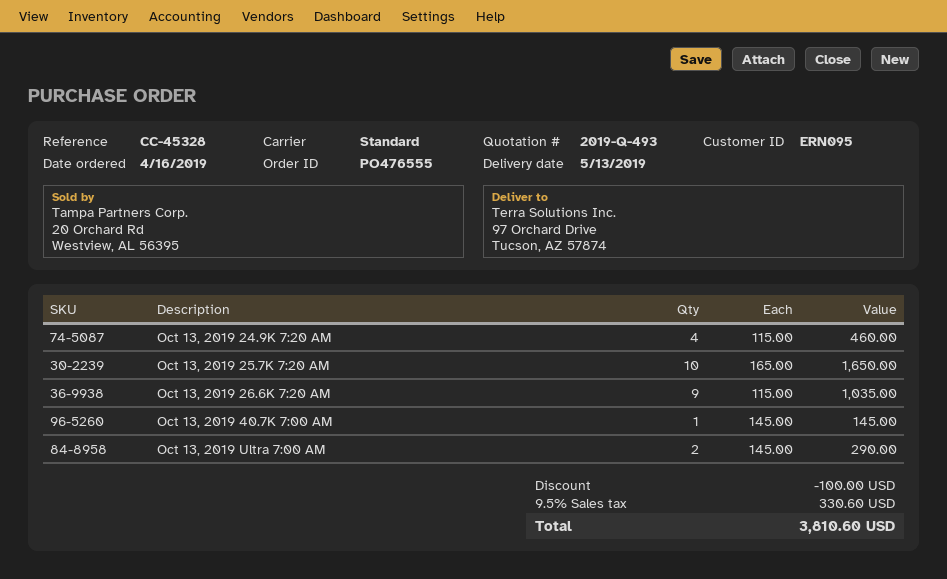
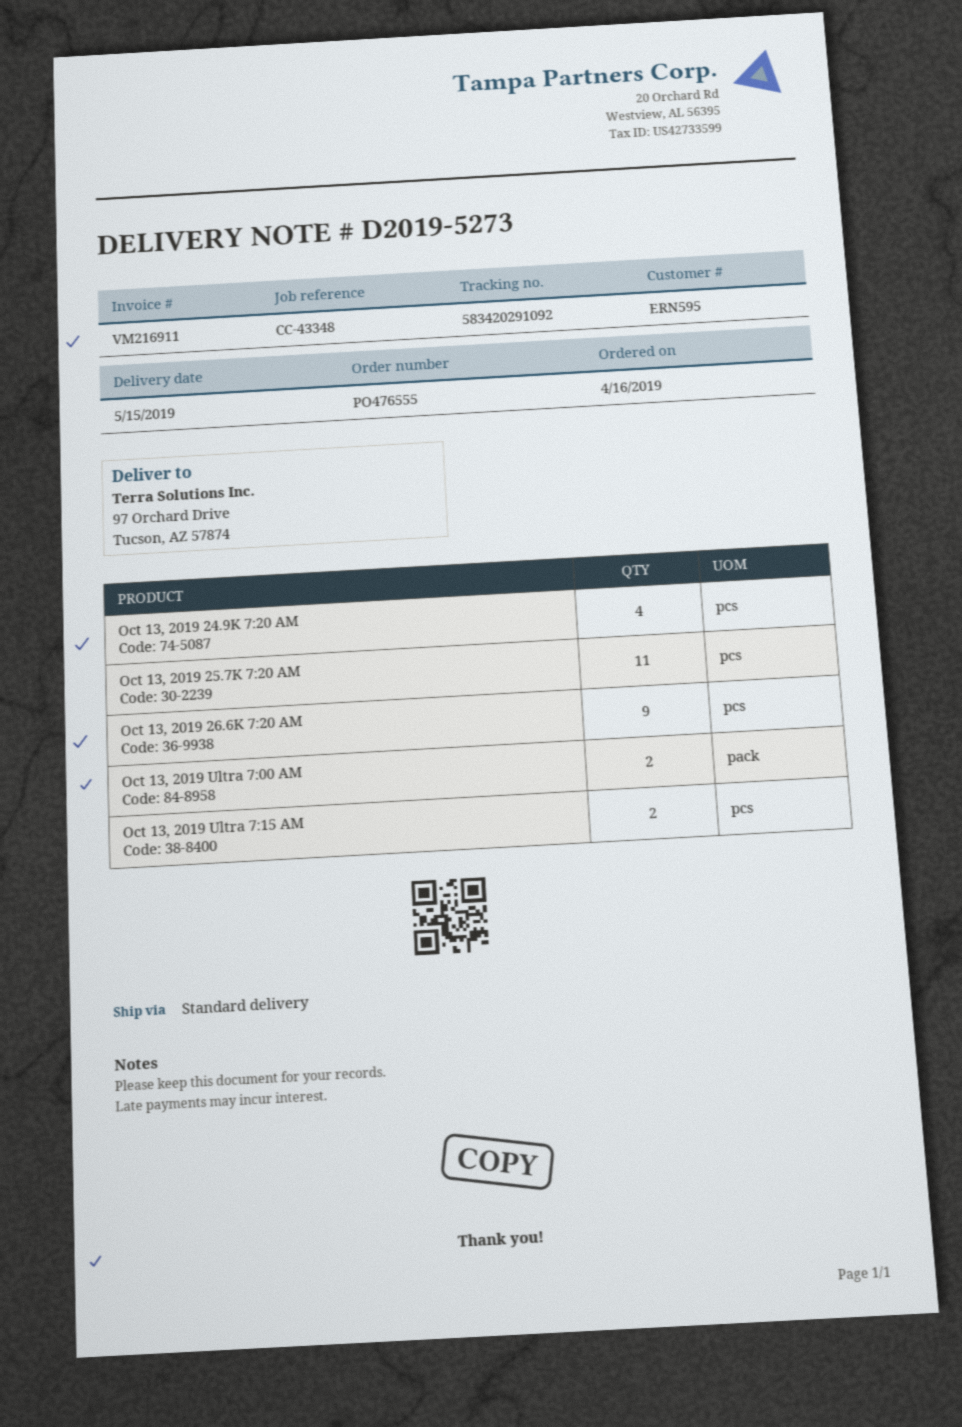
delivery date: 2019-05-13 -> 2019-05-15
customer number: ERN095 -> ERN595
reference: CC-45328 -> CC-43348
Oct 13, 2019 25.7K 7:20 AM: 10 -> 11
Oct 13, 2019 40.7K 7:00 AM: 1 -> none
Oct 13, 2019 Ultra 7:15 AM: none -> 2

